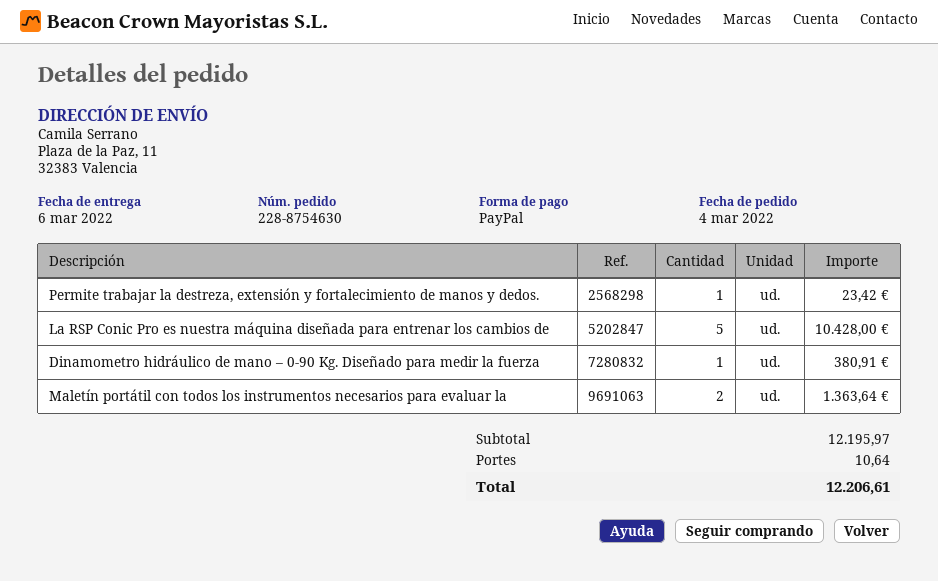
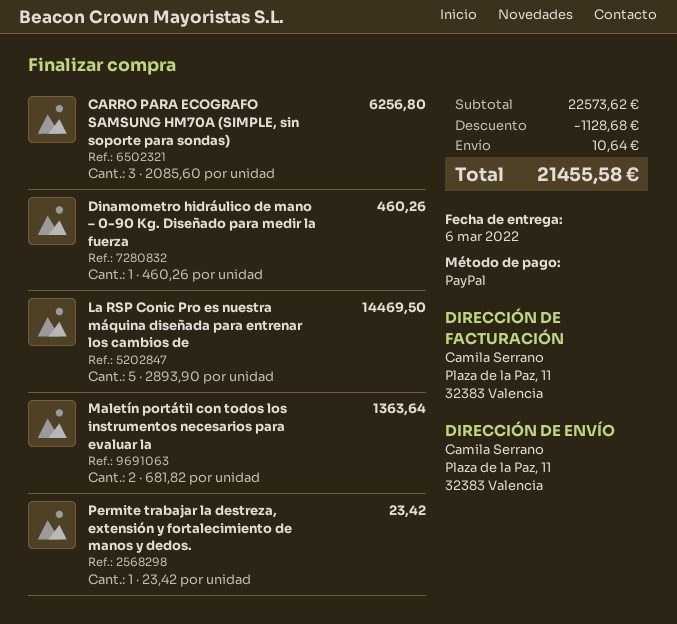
La RSP Conic Pro es nuestra máquina diseñada para entrenar los cambios de: 5 for 10428.00 -> 5 for 14469.50
Dinamometro hidráulico de mano – 0-90 Kg. Diseñado para medir la fuerza: 1 for 380.91 -> 1 for 460.26
CARRO PARA ECOGRAFO SAMSUNG HM70A (SIMPLE, sin soporte para sondas): none -> 3 for 6256.80
subtotal: 12195.97 -> 22573.62
discount: none -> 1128.68
total: 12206.61 -> 21455.58

